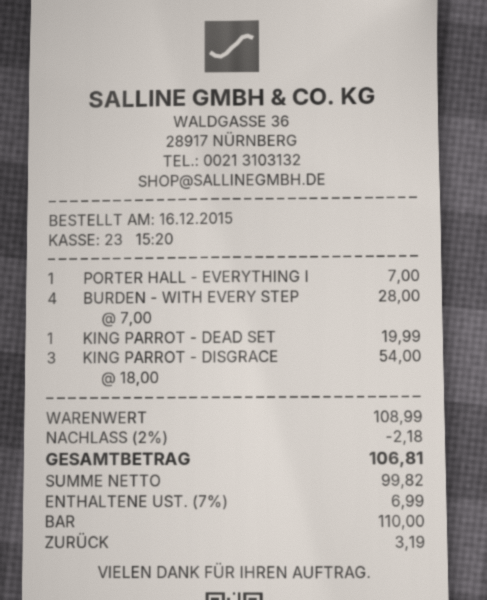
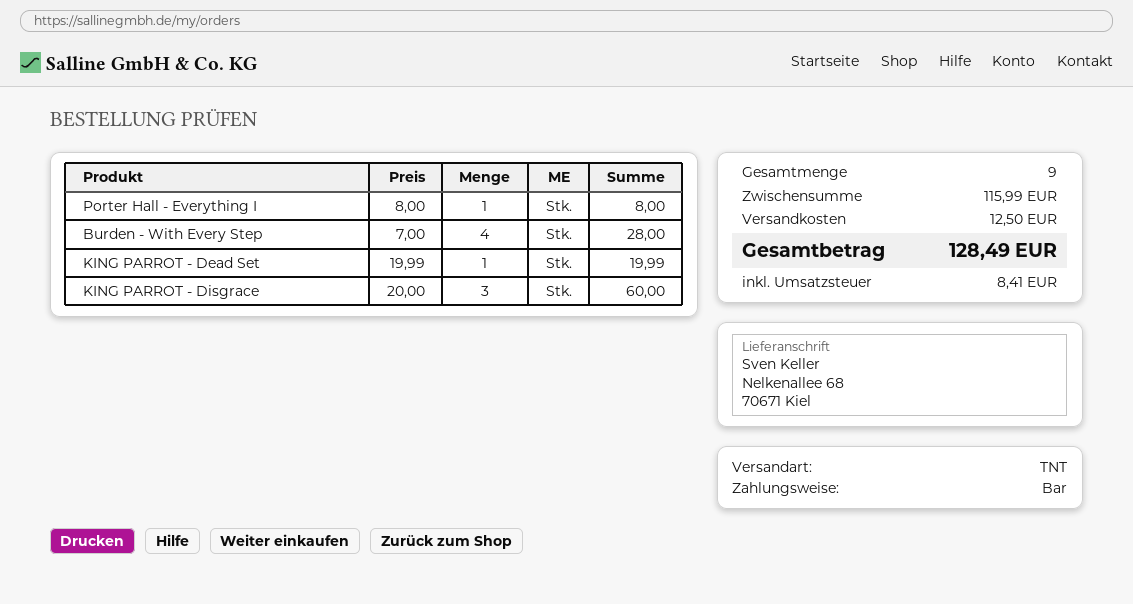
PORTER HALL - EVERYTHING I: 1 x 7.00 = 7.00 -> 1 x 8.00 = 8.00
KING PARROT - DISGRACE: 3 x 18.00 = 54.00 -> 3 x 20.00 = 60.00
subtotal: 108.99 -> 115.99
discount: 2% = 2.18 -> none
shipping: none -> 12.50
tax: 6.99 -> 8.41
total: 106.81 -> 128.49

